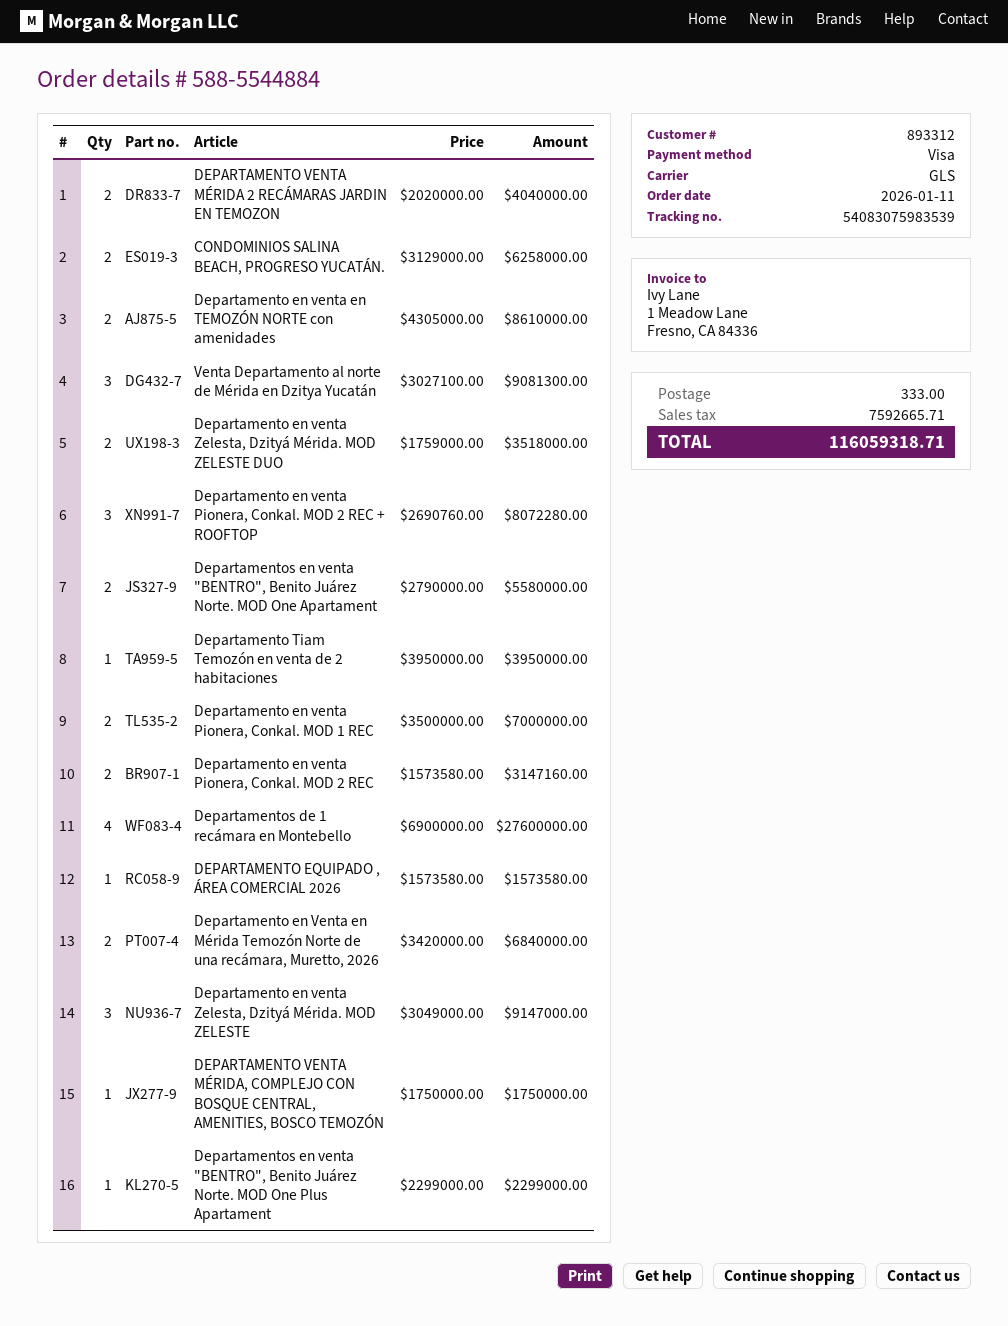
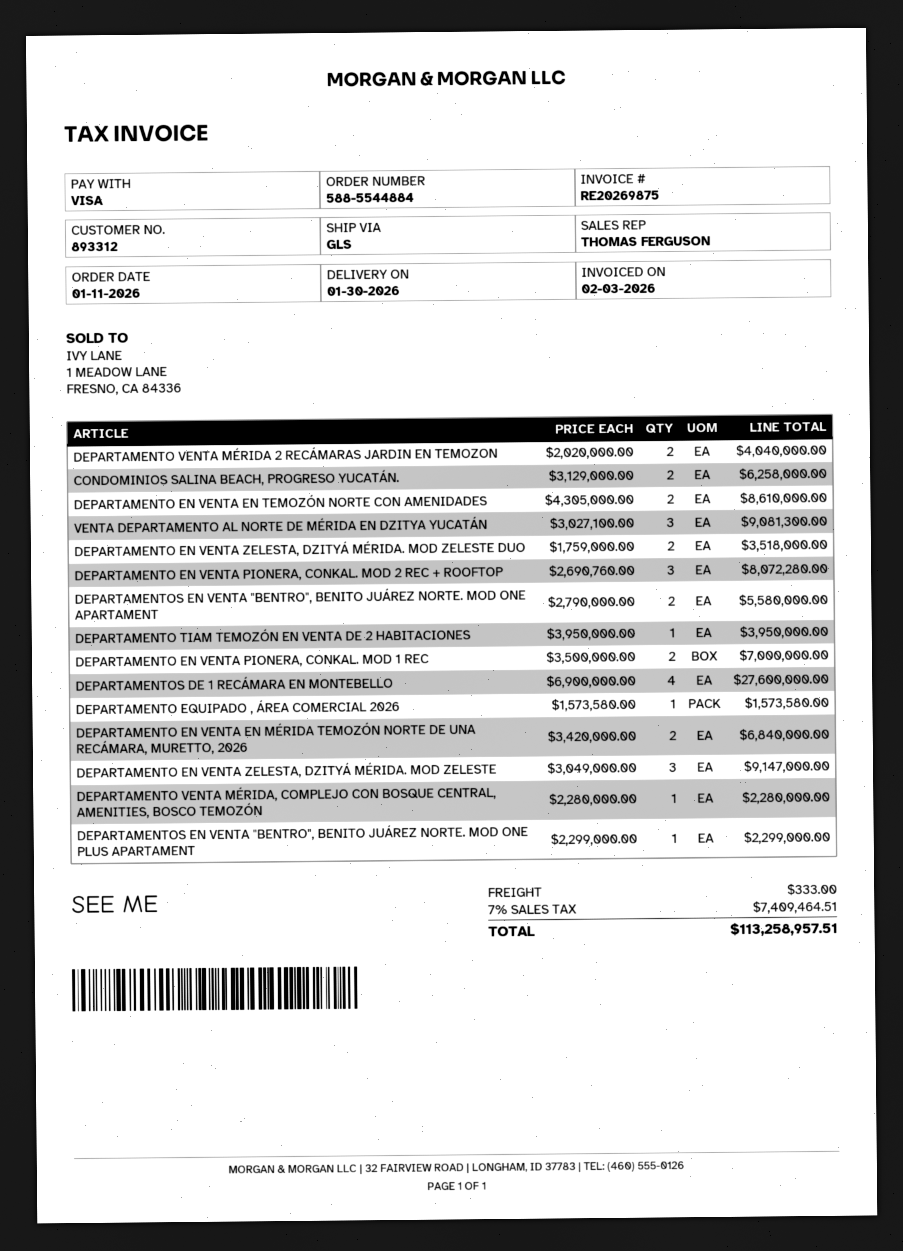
Departamento en venta Pionera, Conkal. MOD 2 REC: 2 x 1573580.00 = 3147160.00 -> none
DEPARTAMENTO VENTA MÉRIDA, COMPLEJO CON BOSQUE CENTRAL, AMENITIES, BOSCO TEMOZÓN: 1 x 1750000.00 = 1750000.00 -> 1 x 2280000.00 = 2280000.00
tax: 7592665.71 -> 7409464.51
total: 116059318.71 -> 113258957.51

